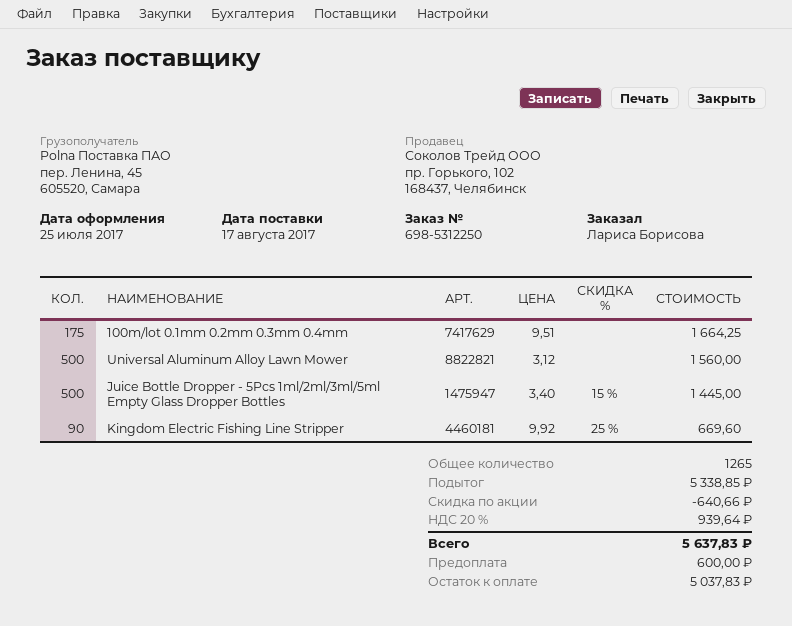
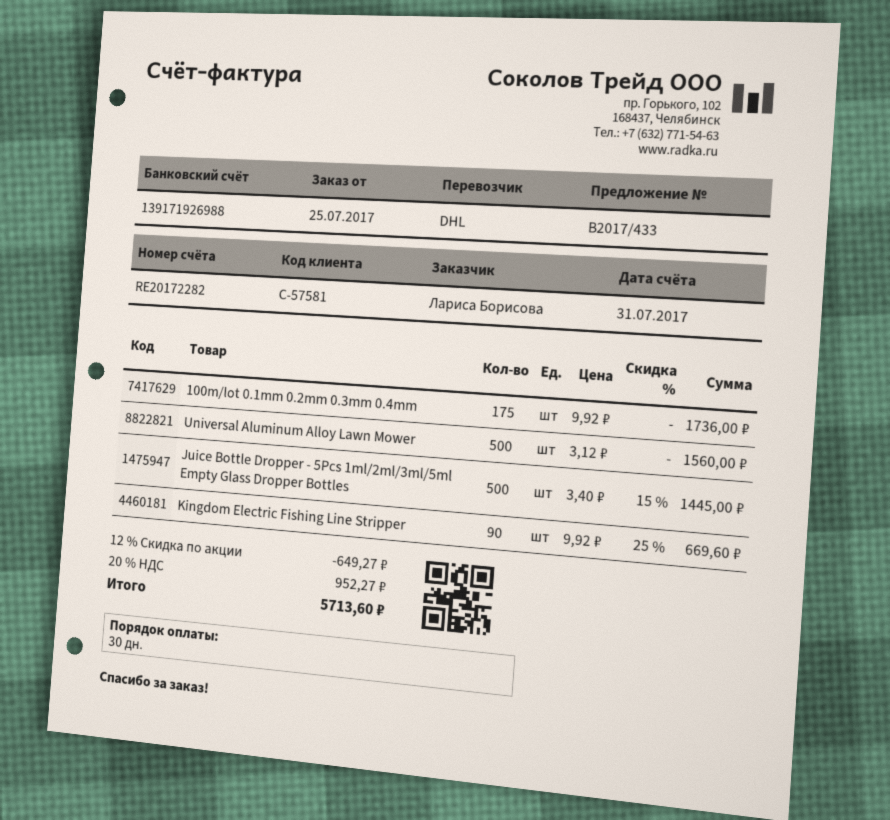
100m/lot 0.1mm 0.2mm 0.3mm 0.4mm: 175 x 9.51 = 1664.25 -> 175 x 9.92 = 1736.00
discount: 640.66 -> 649.27
tax: 20% = 939.64 -> 20% = 952.27
total: 5637.83 -> 5713.60

